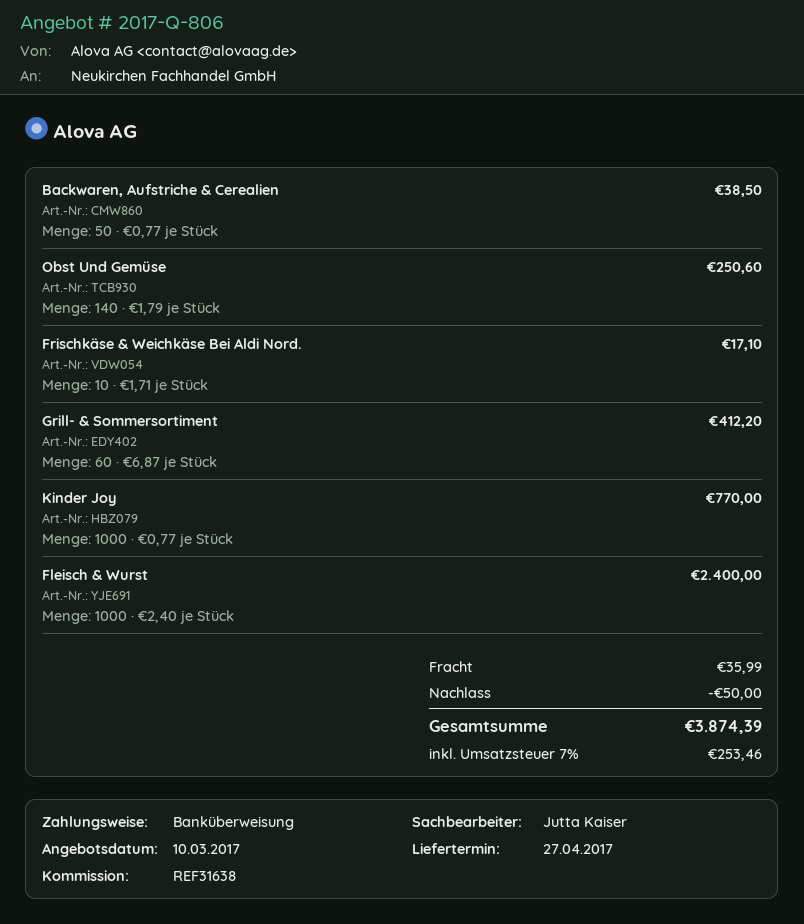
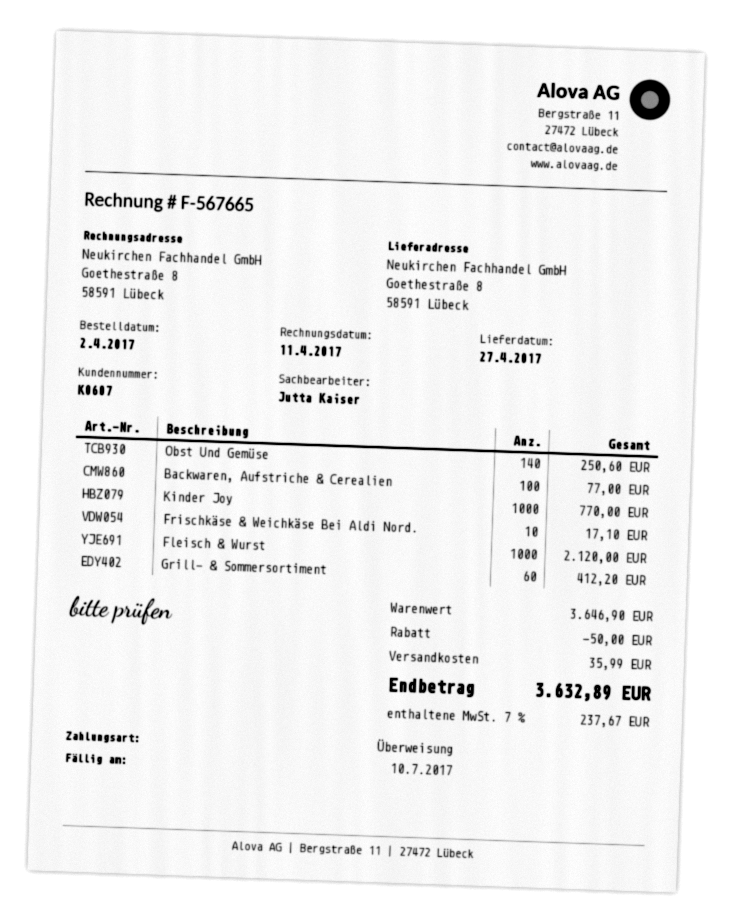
Backwaren, Aufstriche & Cerealien: 50 for 38.50 -> 100 for 77.00
Fleisch & Wurst: 1000 for 2400.00 -> 1000 for 2120.00
tax: 7% = 253.46 -> 7% = 237.67
total: 3874.39 -> 3632.89

